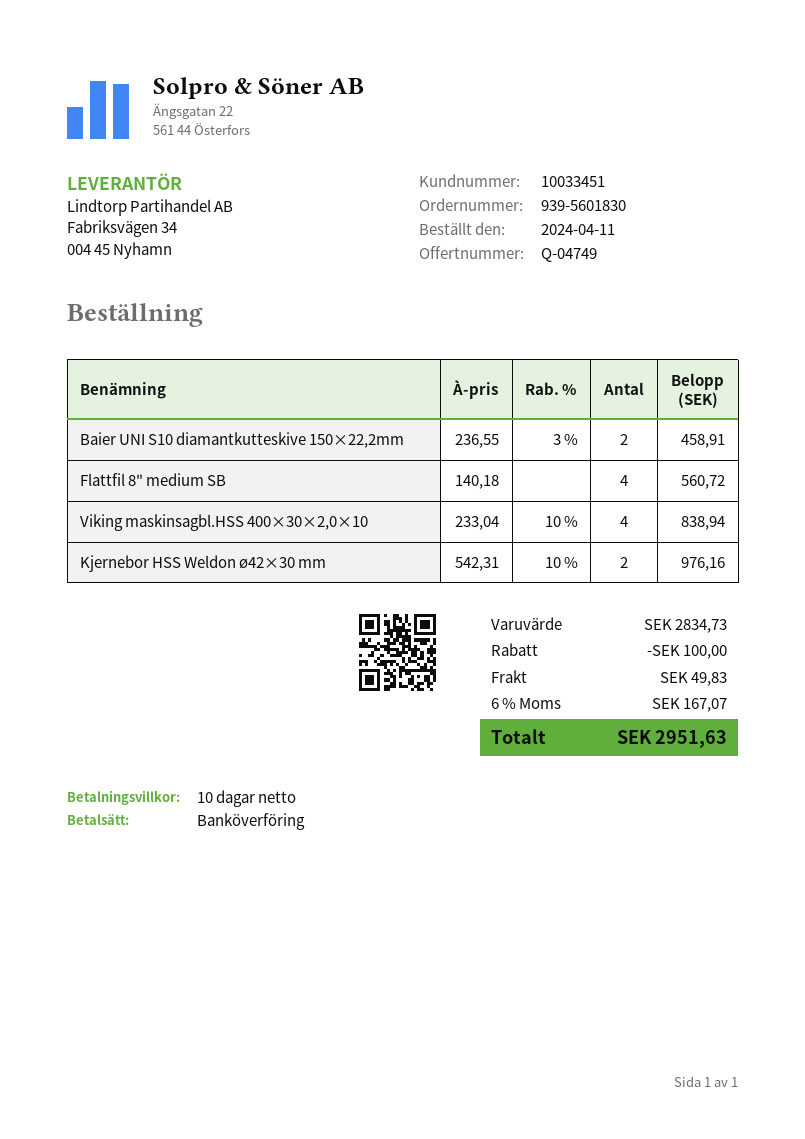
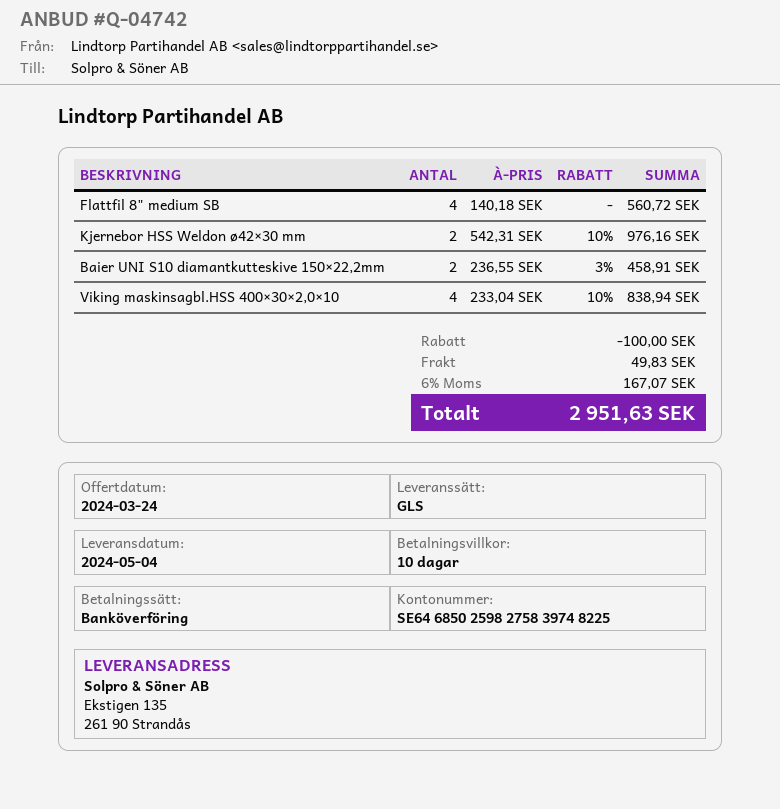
quote number: Q-04749 -> Q-04742

